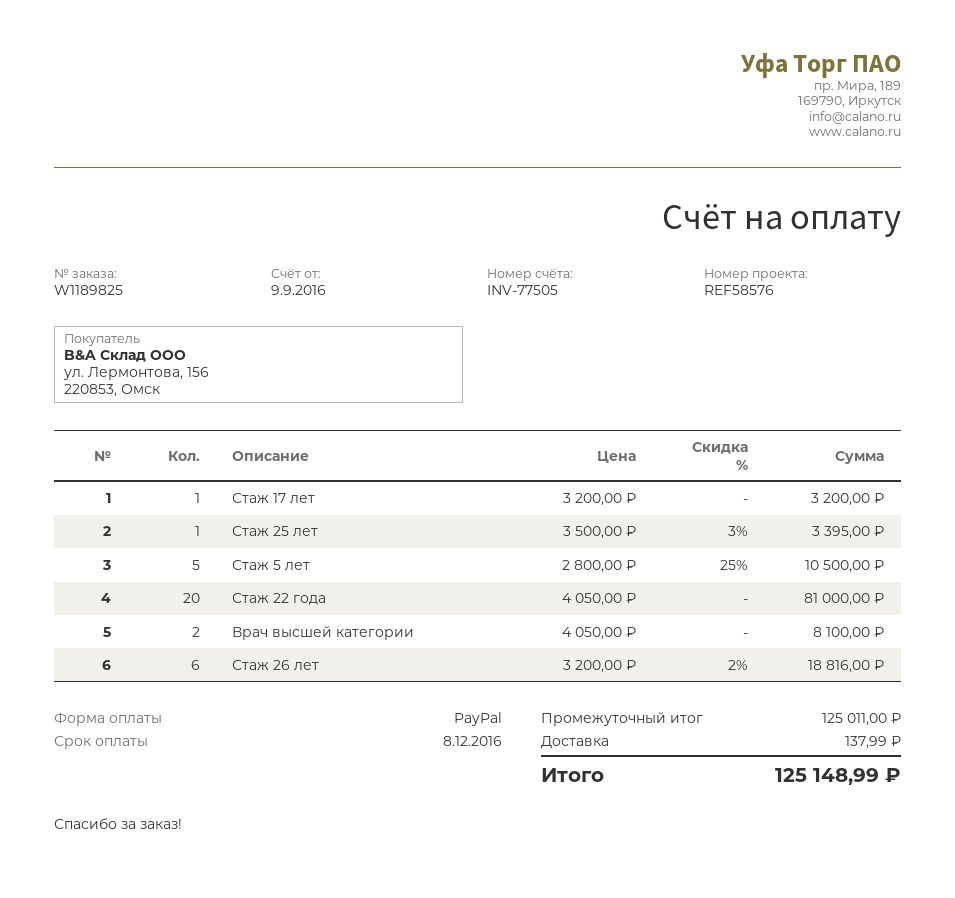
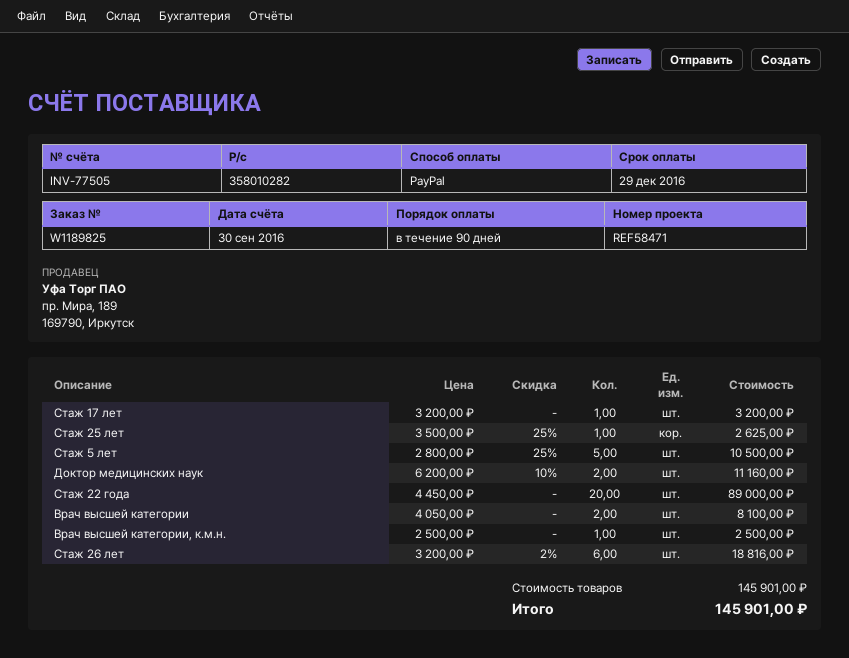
invoice date: 2016-09-09 -> 2016-09-30
due date: 2016-12-08 -> 2016-12-29
reference: REF58576 -> REF58471
Стаж 25 лет: 1 x 3500.00 - 3% = 3395.00 -> 1 x 3500.00 - 25% = 2625.00
Стаж 22 года: 20 x 4050.00 = 81000.00 -> 20 x 4450.00 = 89000.00
Доктор медицинских наук: none -> 2 x 6200.00 - 10% = 11160.00
Врач высшей категории, к.м.н.: none -> 1 x 2500.00 = 2500.00
subtotal: 125011.00 -> 145901.00
shipping: 137.99 -> none
total: 125148.99 -> 145901.00

